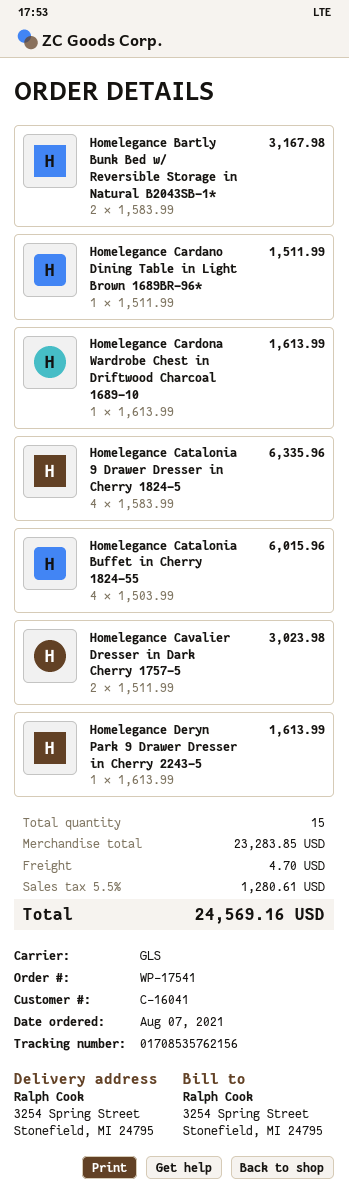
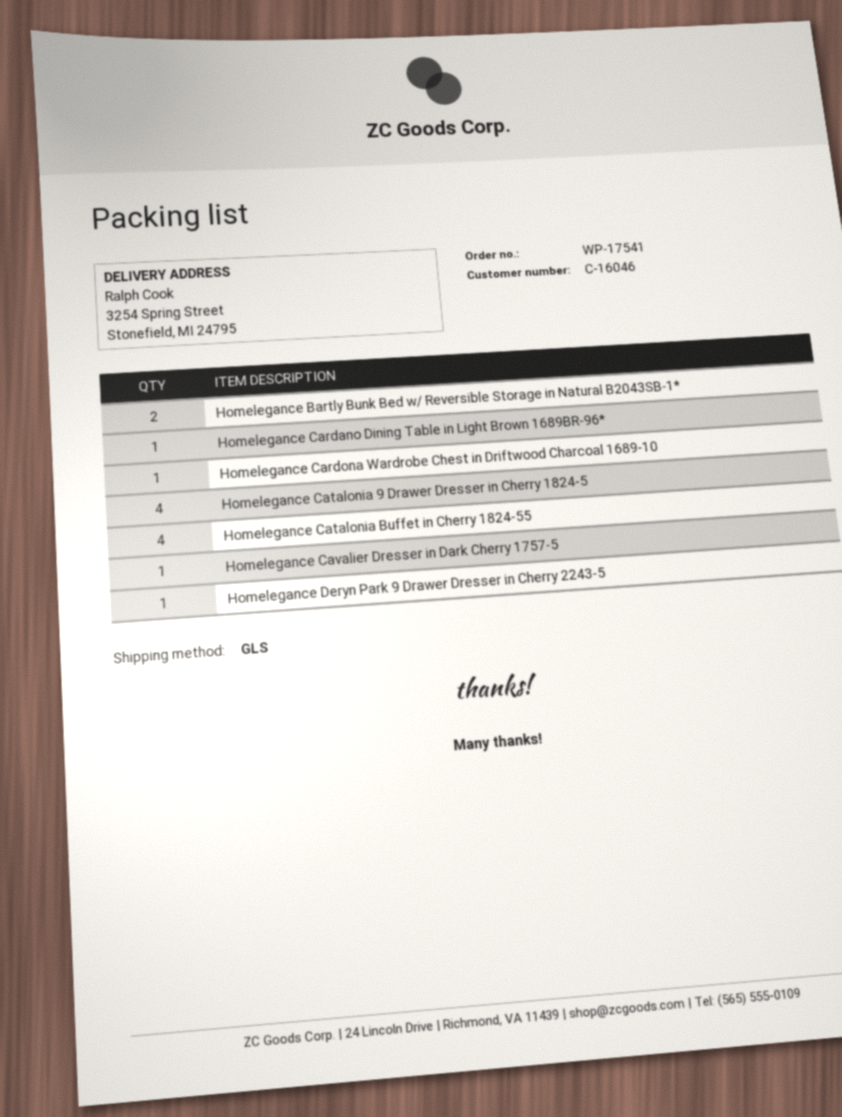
customer number: C-16041 -> C-16046
Homelegance Cavalier Dresser in Dark Cherry 1757-5: 2 -> 1

